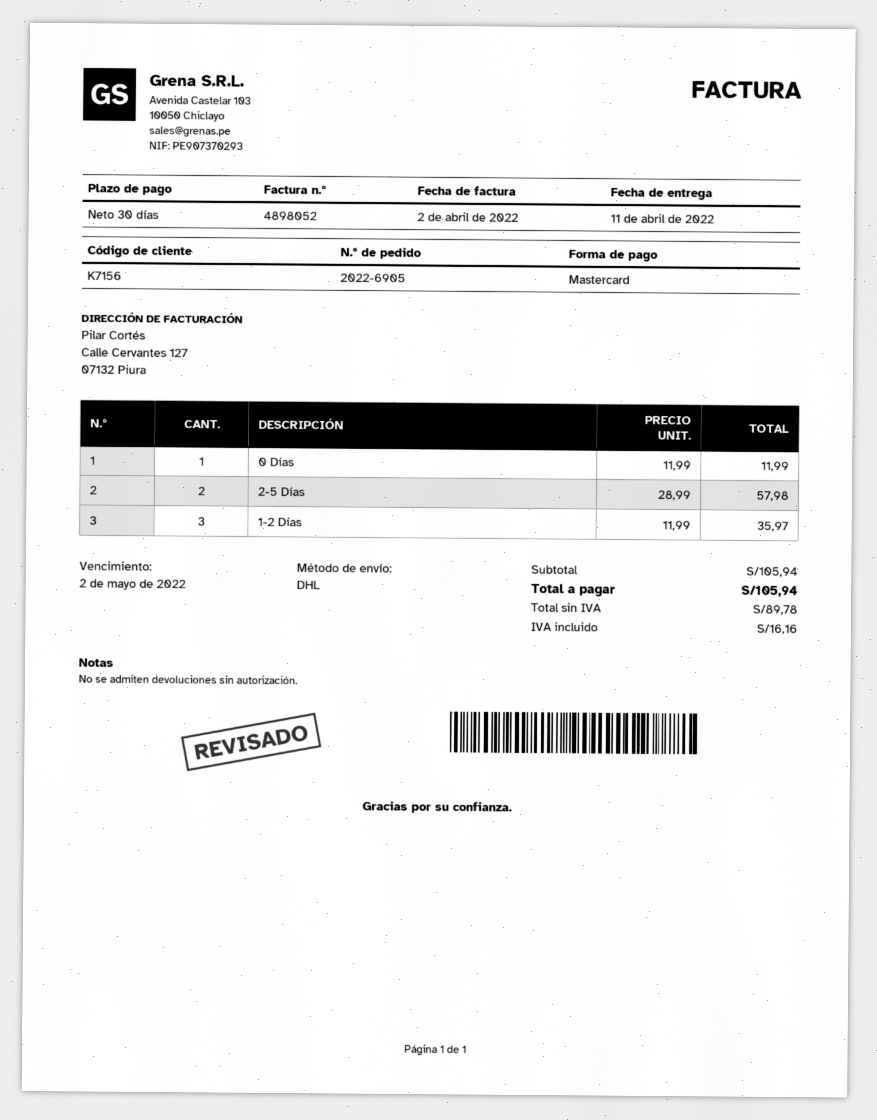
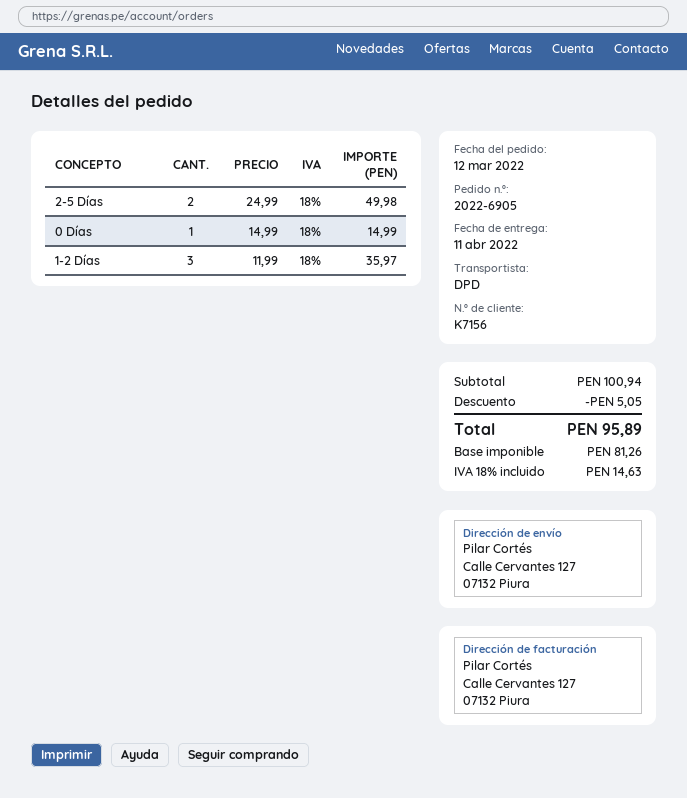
shipping method: DHL -> DPD
0 Días: 1 x 11.99 = 11.99 -> 1 x 14.99 = 14.99
2-5 Días: 2 x 28.99 = 57.98 -> 2 x 24.99 = 49.98
subtotal: 105.94 -> 100.94
discount: none -> 5.05
net: 89.78 -> 81.26
tax: 16.16 -> 14.63
total: 105.94 -> 95.89

